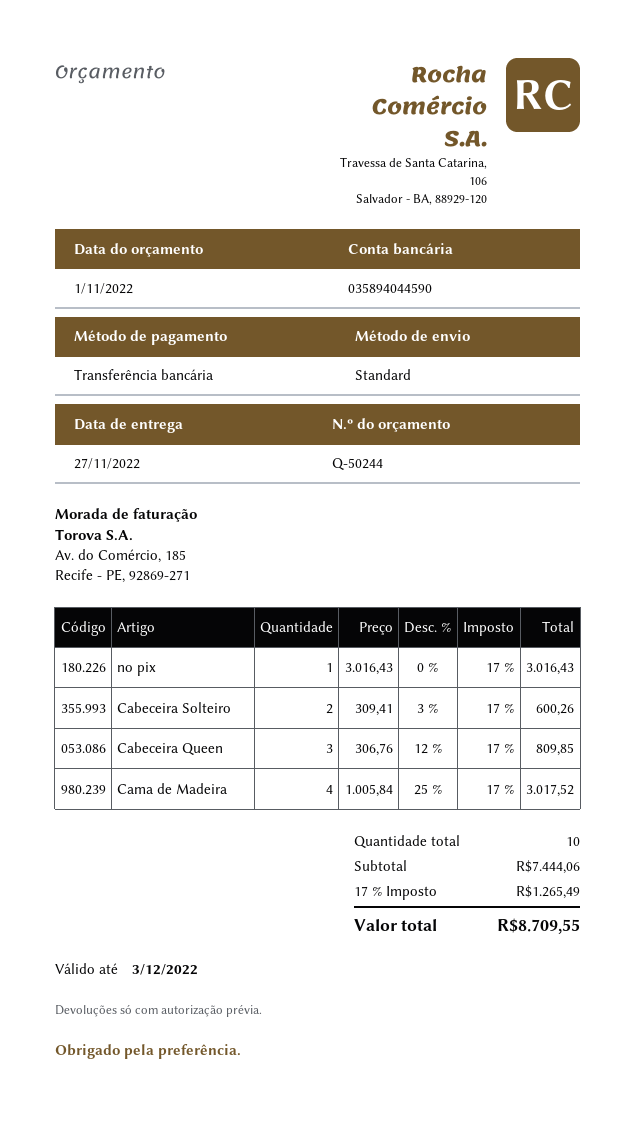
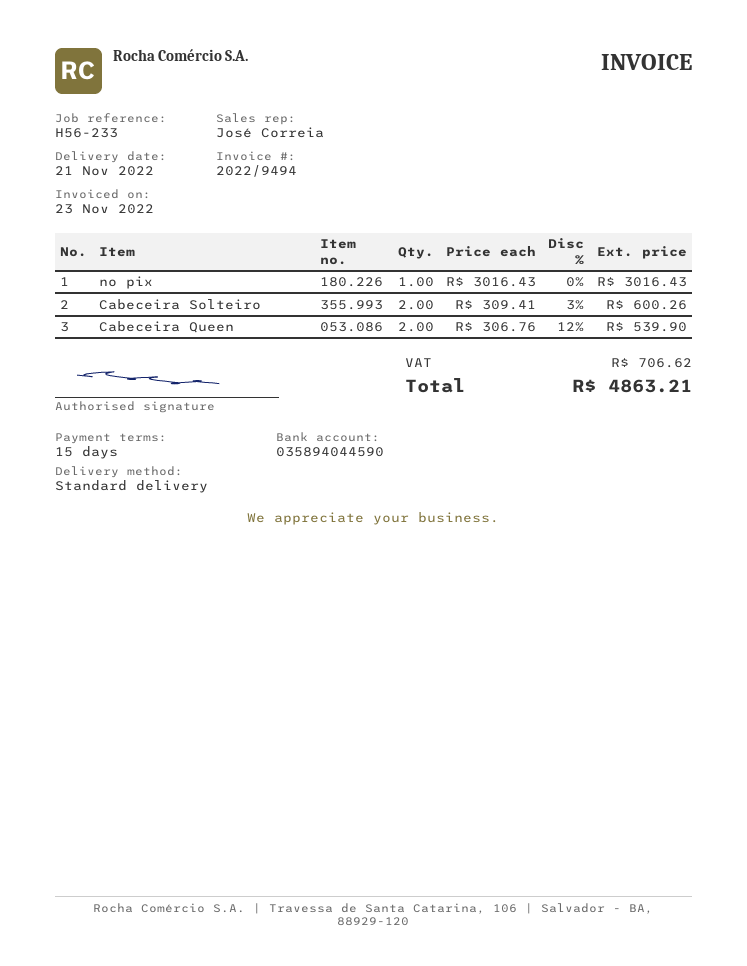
delivery date: 2022-11-27 -> 2022-11-21
Cabeceira Queen: 3 x 306.76 - 12% = 809.85 -> 2 x 306.76 - 12% = 539.90
Cama de Madeira: 4 x 1005.84 - 25% = 3017.52 -> none
tax: 1265.49 -> 706.62
total: 8709.55 -> 4863.21

